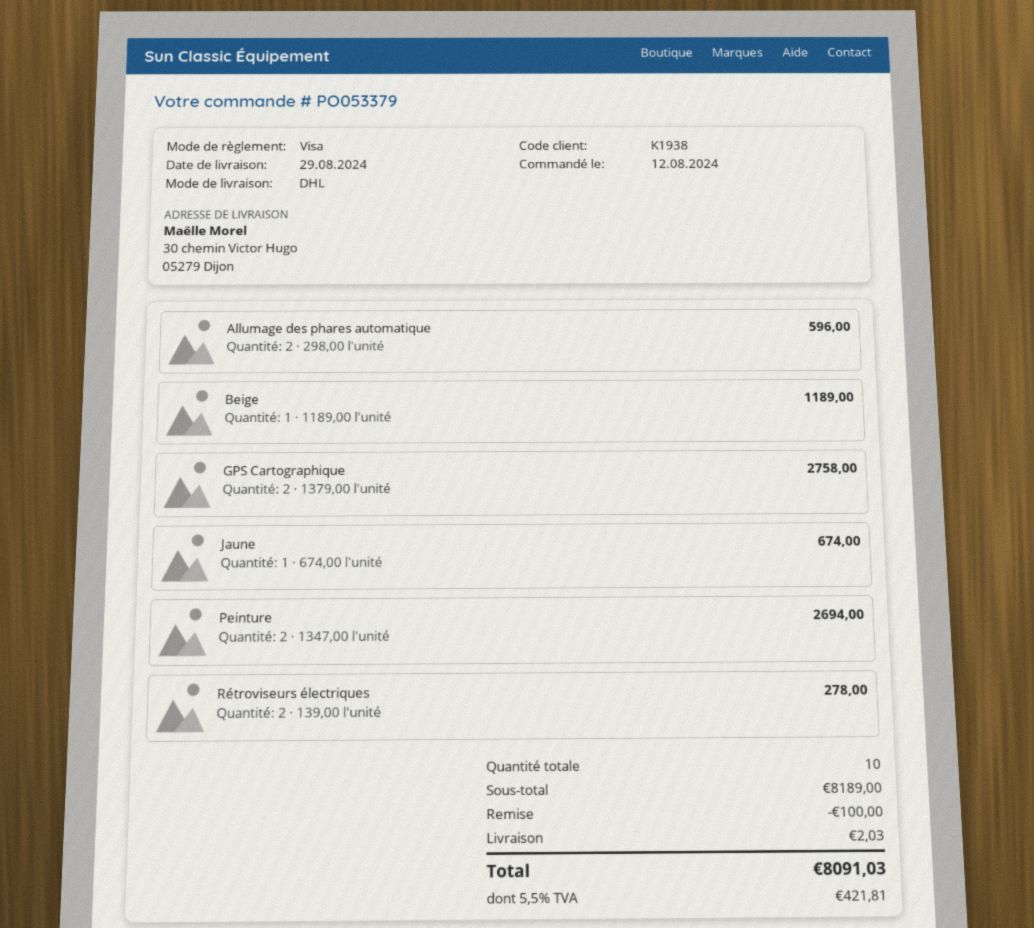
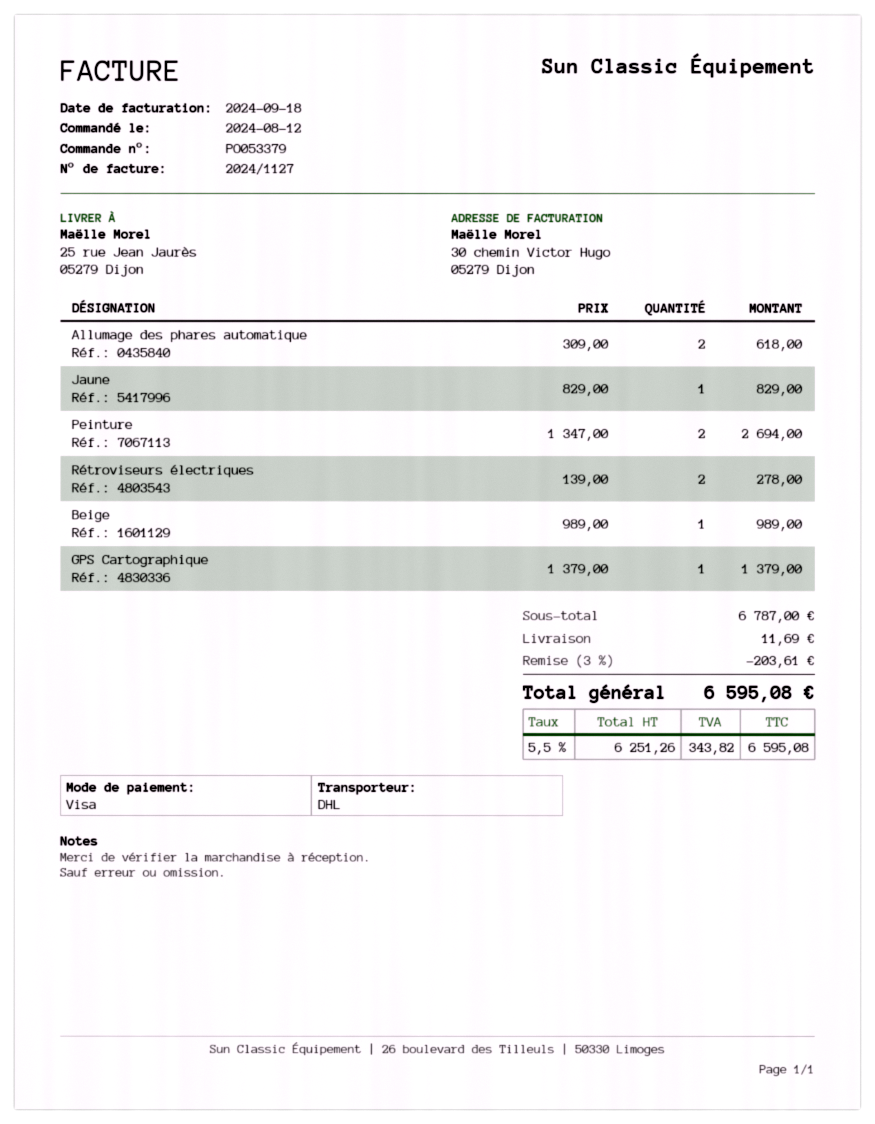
ship to: 30 chemin Victor Hugo, 05279 Dijon -> 25 rue Jean Jaurès, 05279 Dijon
Allumage des phares automatique: 2 x 298.00 = 596.00 -> 2 x 309.00 = 618.00
Beige: 1 x 1189.00 = 1189.00 -> 1 x 989.00 = 989.00
GPS Cartographique: 2 x 1379.00 = 2758.00 -> 1 x 1379.00 = 1379.00
Jaune: 1 x 674.00 = 674.00 -> 1 x 829.00 = 829.00
subtotal: 8189.00 -> 6787.00
discount: 100.00 -> 203.61
shipping: 2.03 -> 11.69
tax: 5.5% = 421.81 -> 5.5% = 343.82
total: 8091.03 -> 6595.08

